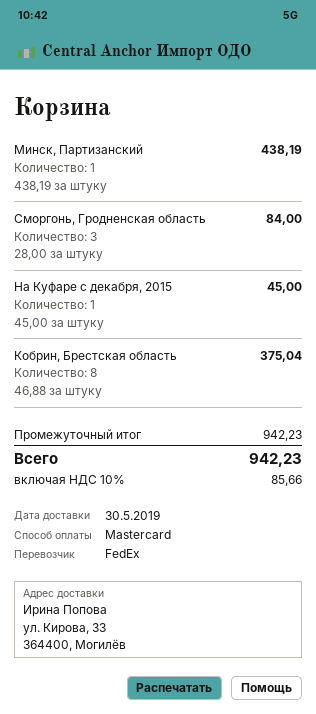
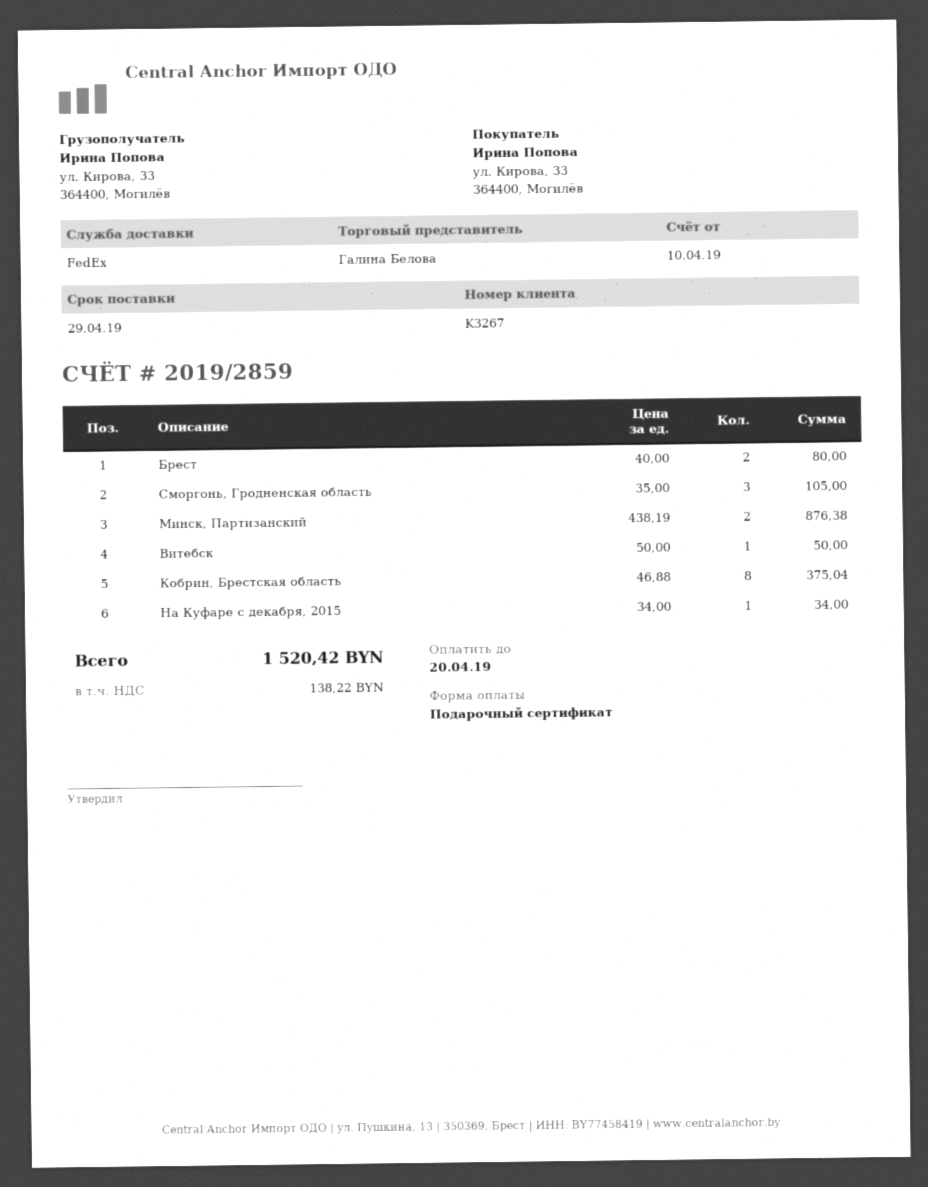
delivery date: 2019-05-30 -> 2019-04-29
payment method: Mastercard -> gift card
Минск, Партизанский: 1 x 438.19 = 438.19 -> 2 x 438.19 = 876.38
Сморгонь, Гродненская область: 3 x 28.00 = 84.00 -> 3 x 35.00 = 105.00
На Куфаре с декабря, 2015: 1 x 45.00 = 45.00 -> 1 x 34.00 = 34.00
Брест: none -> 2 x 40.00 = 80.00
Витебск: none -> 1 x 50.00 = 50.00
tax: 85.66 -> 138.22
total: 942.23 -> 1520.42

